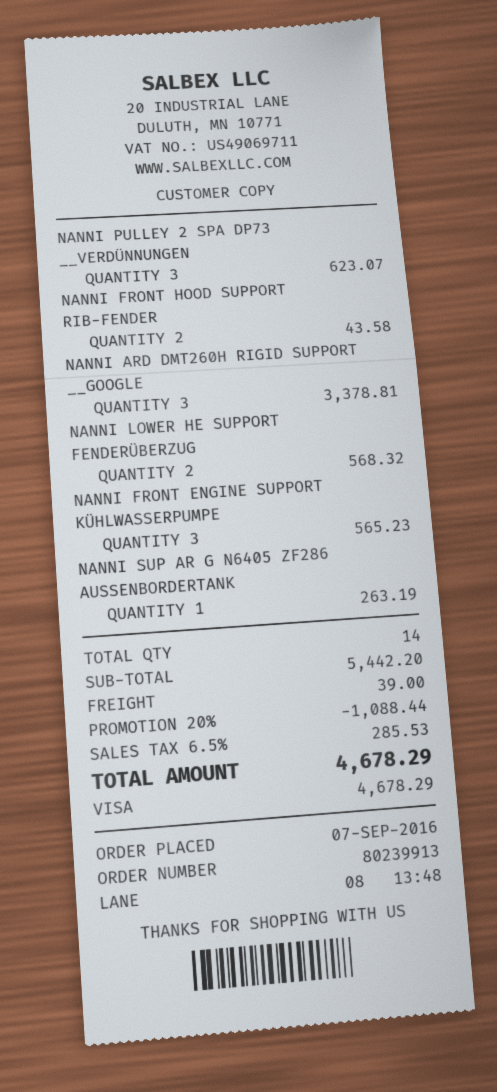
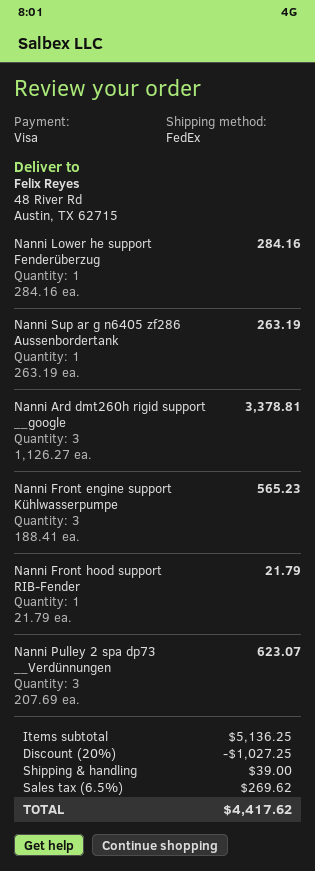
NANNI FRONT HOOD SUPPORT RIB-FENDER: 2 for 43.58 -> 1 for 21.79
NANNI LOWER HE SUPPORT FENDERÜBERZUG: 2 for 568.32 -> 1 for 284.16
subtotal: 5442.20 -> 5136.25
discount: 20% = 1088.44 -> 20% = 1027.25
tax: 6.5% = 285.53 -> 6.5% = 269.62
total: 4678.29 -> 4417.62

